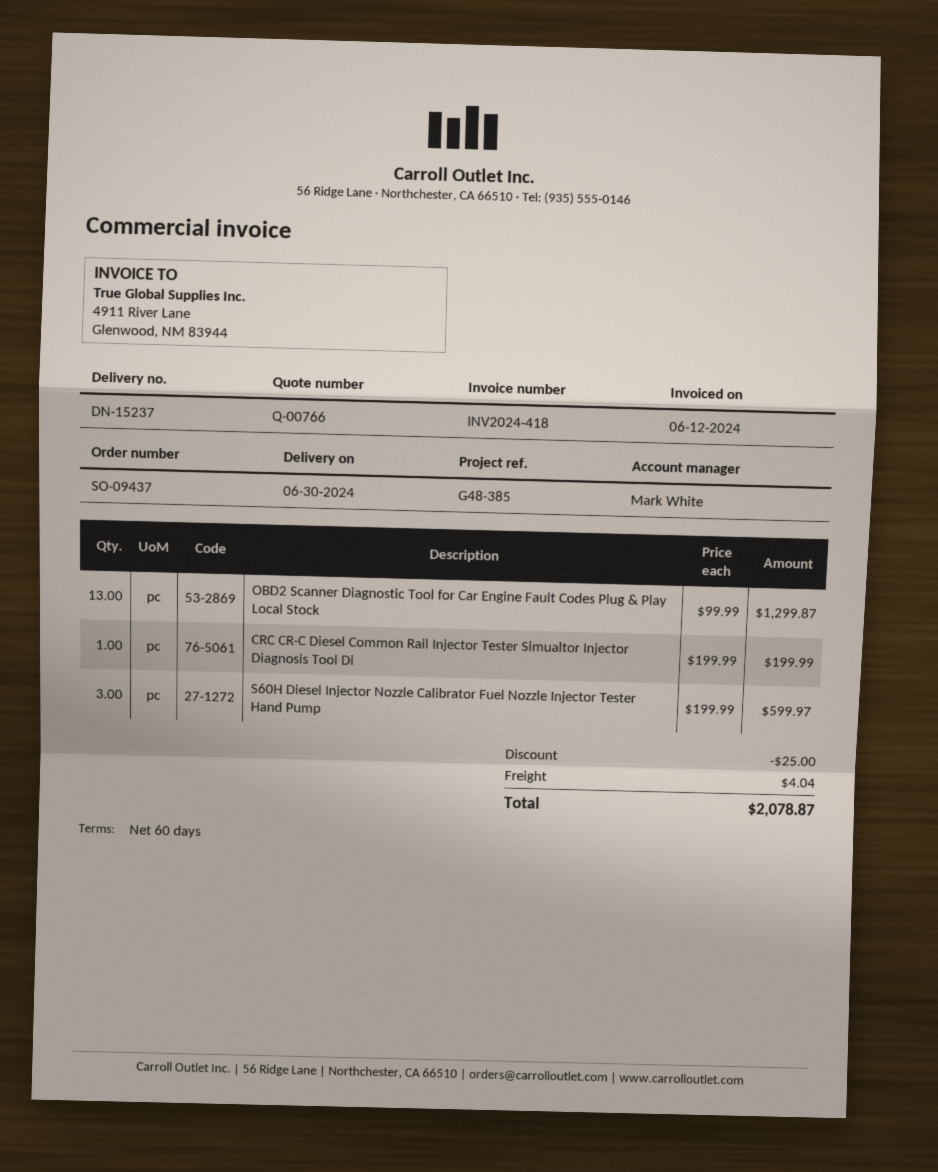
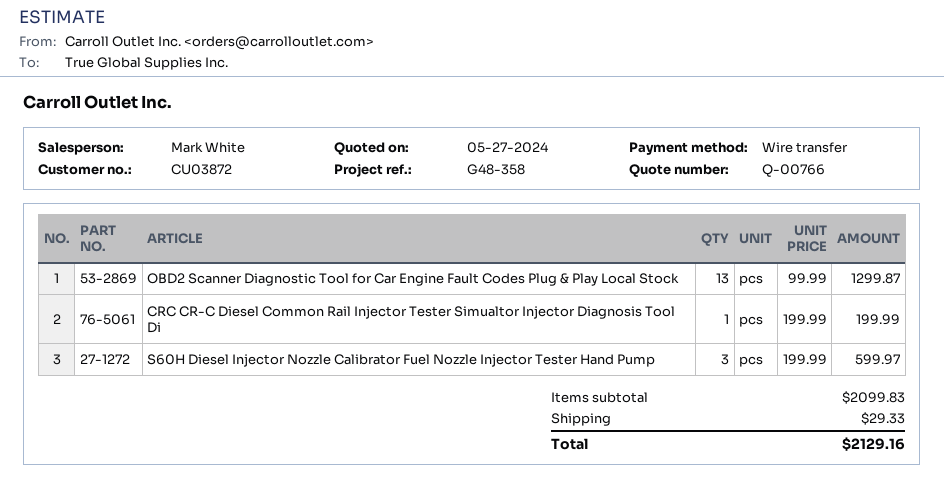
reference: G48-385 -> G48-358
discount: 25.00 -> none
shipping: 4.04 -> 29.33
total: 2078.87 -> 2129.16

